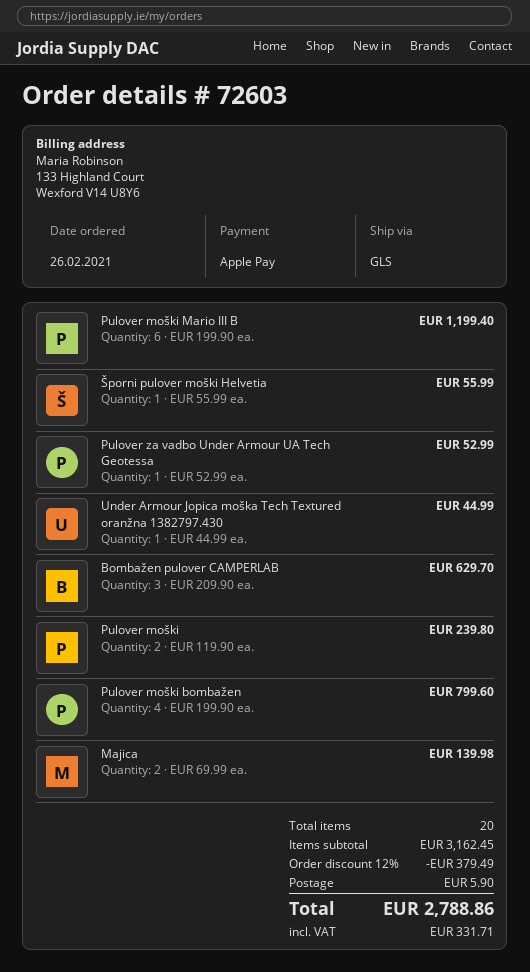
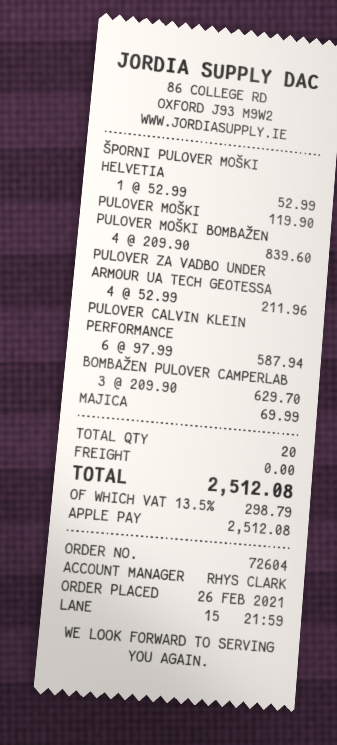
order number: 72603 -> 72604
Pulover moški Mario III B: 6 x 199.90 = 1199.40 -> none
Šporni pulover moški Helvetia: 1 x 55.99 = 55.99 -> 1 x 52.99 = 52.99
Pulover za vadbo Under Armour UA Tech Geotessa: 1 x 52.99 = 52.99 -> 4 x 52.99 = 211.96
Under Armour Jopica moška Tech Textured oranžna 1382797.430: 1 x 44.99 = 44.99 -> none
Pulover moški: 2 x 119.90 = 239.80 -> 1 x 119.90 = 119.90
Pulover moški bombažen: 4 x 199.90 = 799.60 -> 4 x 209.90 = 839.60
Majica: 2 x 69.99 = 139.98 -> 1 x 69.99 = 69.99
PULOVER CALVIN KLEIN PERFORMANCE: none -> 6 x 97.99 = 587.94
discount: 12% = 379.49 -> none
shipping: 5.90 -> 0.00
tax: 331.71 -> 298.79
total: 2788.86 -> 2512.08

